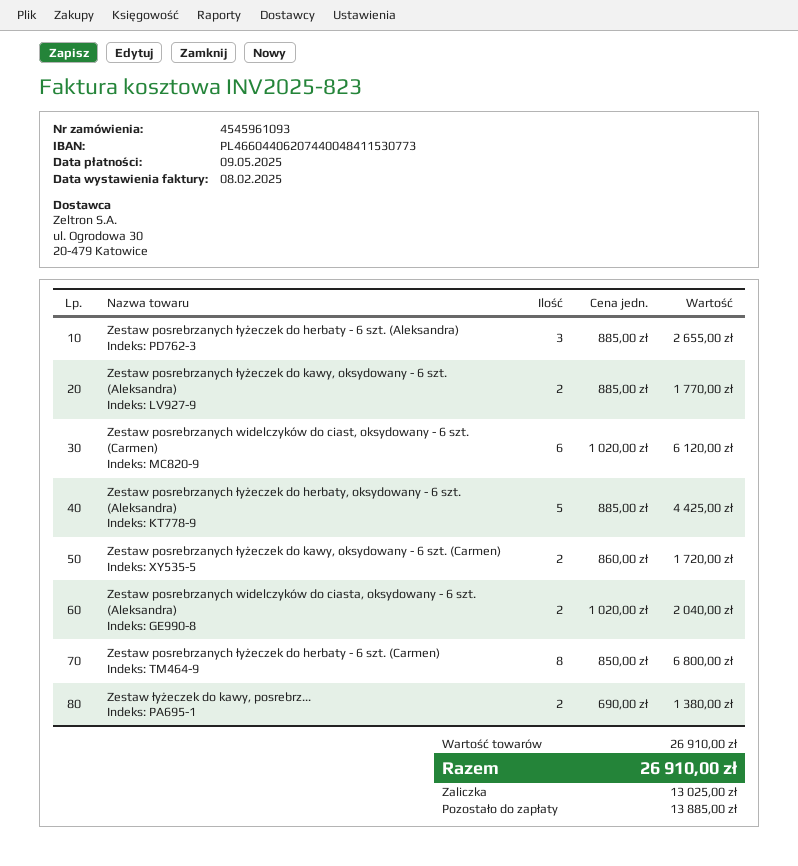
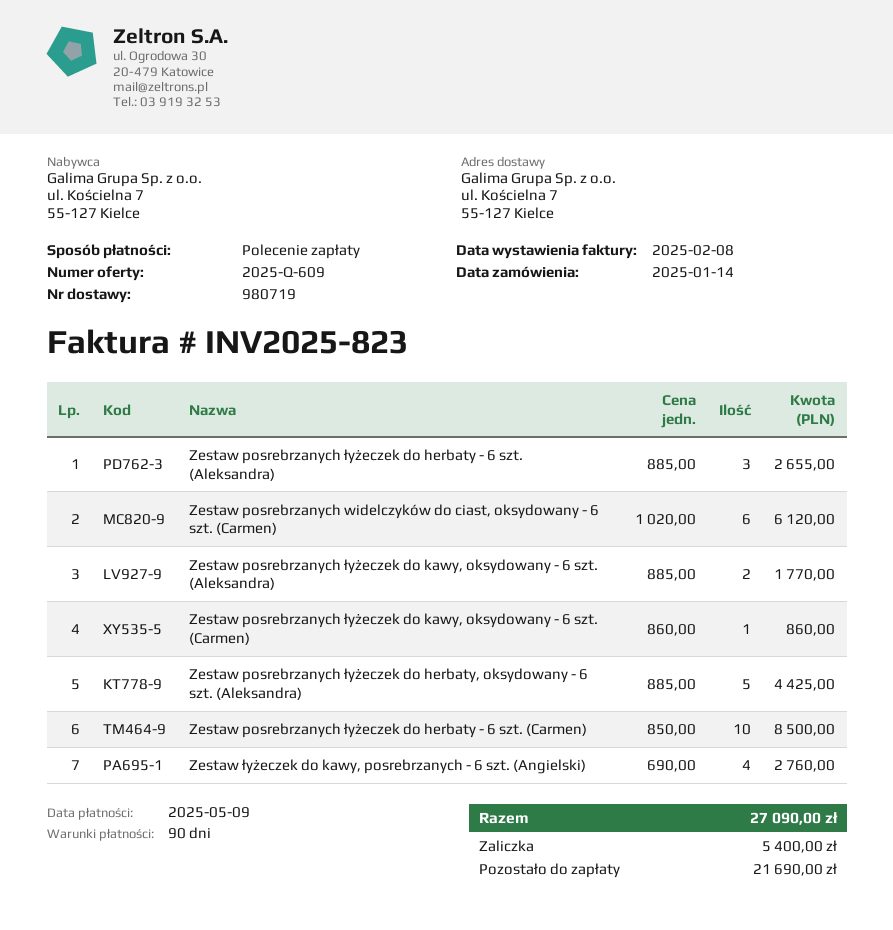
Zestaw posrebrzanych łyżeczek do kawy, oksydowany - 6 szt. (Carmen): 2 x 860.00 = 1720.00 -> 1 x 860.00 = 860.00
Zestaw posrebrzanych widelczyków do ciasta, oksydowany - 6 szt. (Aleksandra): 2 x 1020.00 = 2040.00 -> none
Zestaw posrebrzanych łyżeczek do herbaty - 6 szt. (Carmen): 8 x 850.00 = 6800.00 -> 10 x 850.00 = 8500.00
Zestaw łyżeczek do kawy, posrebrz...: 2 x 690.00 = 1380.00 -> 4 x 690.00 = 2760.00
total: 26910.00 -> 27090.00
deposit: 13025.00 -> 5400.00
balance: 13885.00 -> 21690.00

